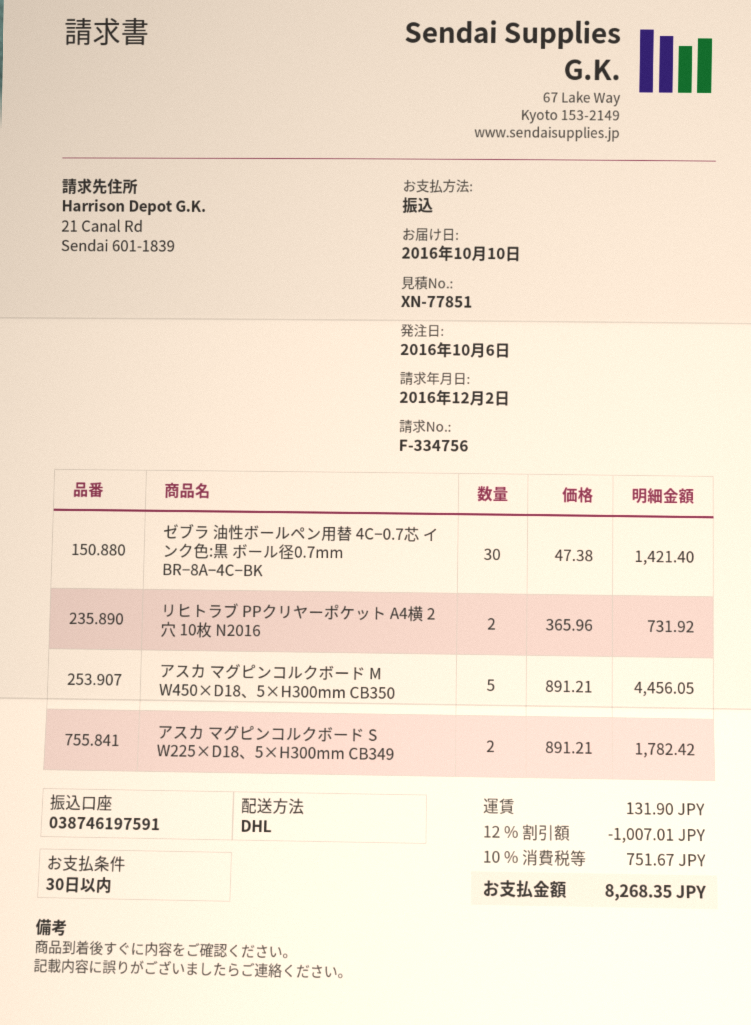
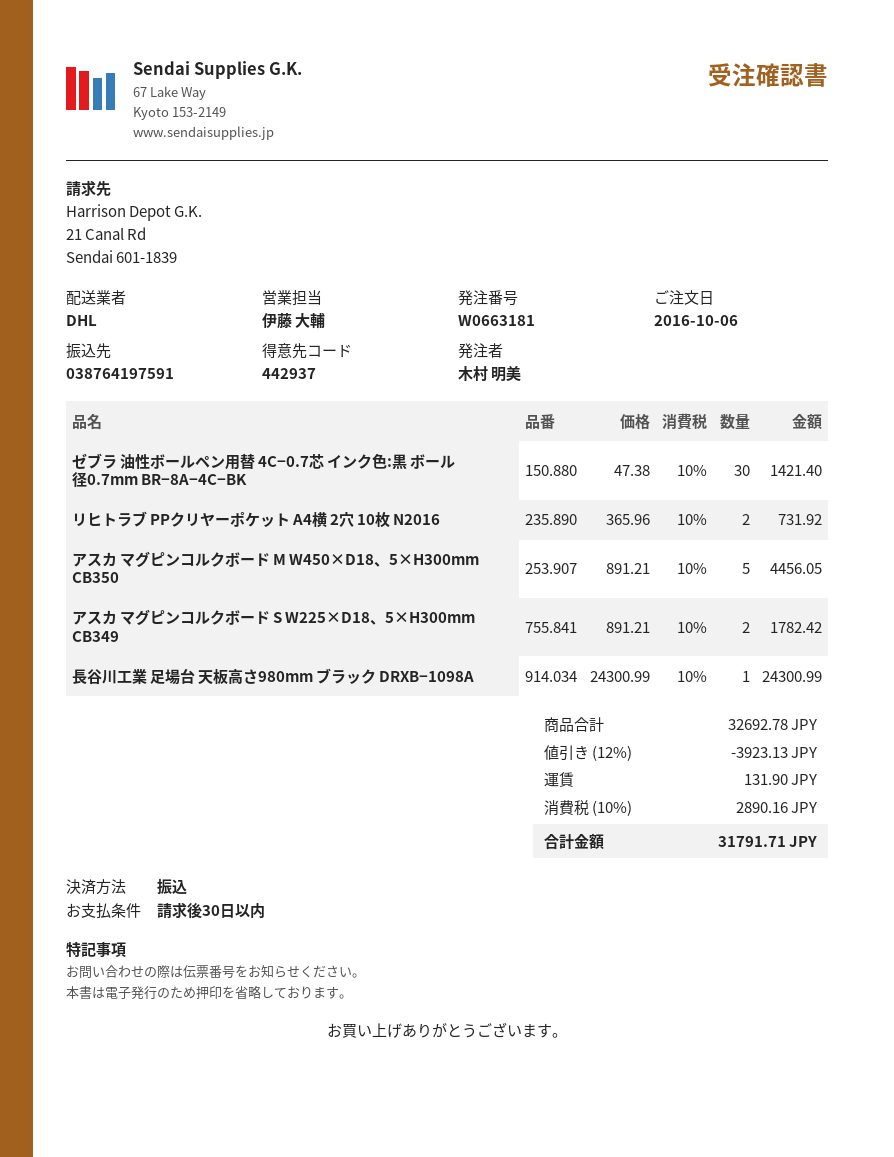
bank account: 038746197591 -> 038764197591
長谷川工業 足場台 天板高さ980mm ブラック DRXB−1098A: none -> 1 x 24300.99 = 24300.99
discount: 12% = 1007.01 -> 12% = 3923.13
tax: 10% = 751.67 -> 10% = 2890.16
total: 8268.35 -> 31791.71

